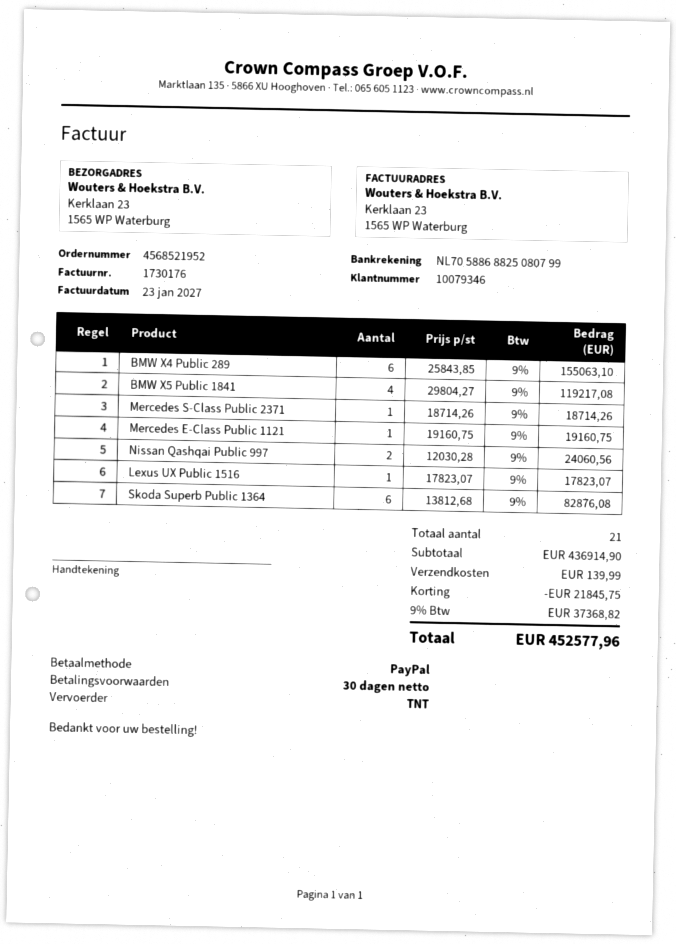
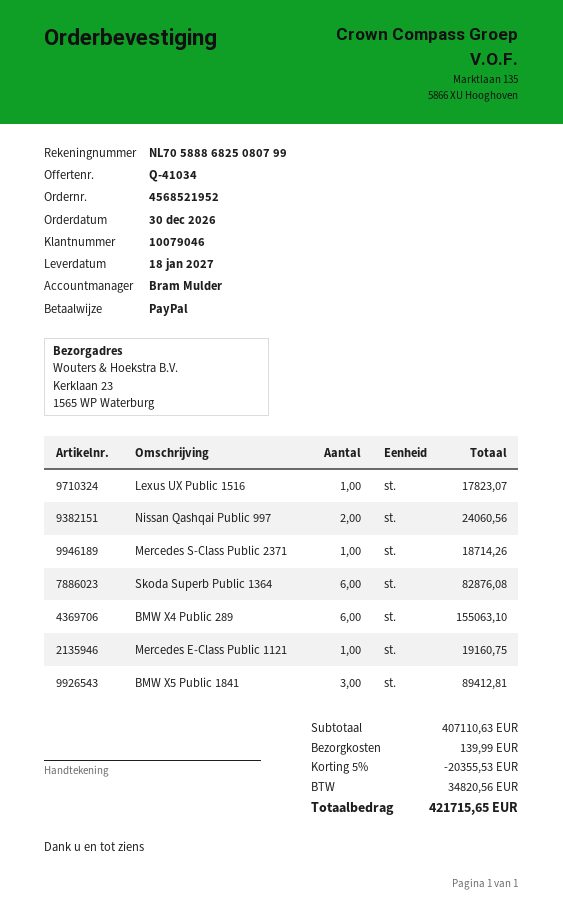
customer number: 10079346 -> 10079046
bank account: NL7058868825080799 -> NL7058886825080799
BMW X5 Public 1841: 4 for 119217.08 -> 3 for 89412.81
subtotal: 436914.90 -> 407110.63
discount: 21845.75 -> 20355.53
tax: 37368.82 -> 34820.56
total: 452577.96 -> 421715.65

